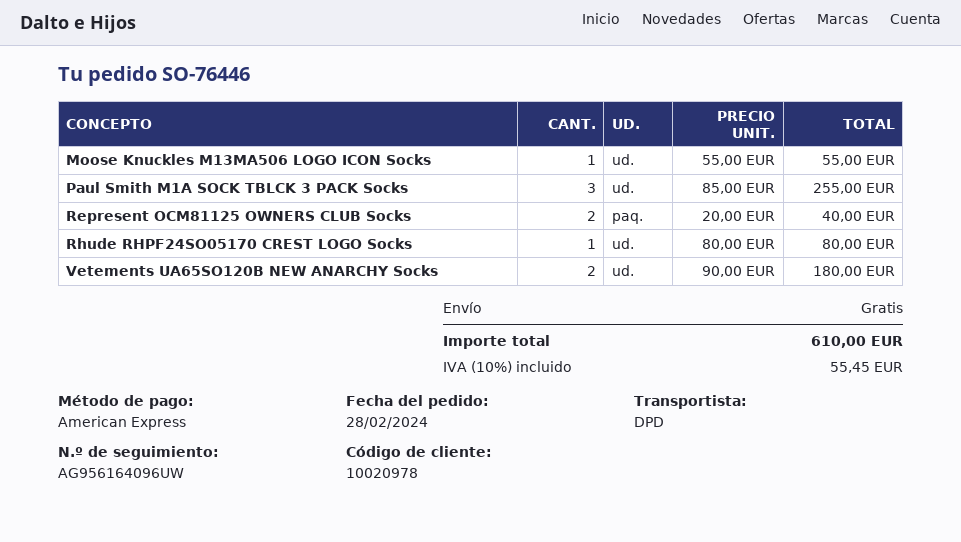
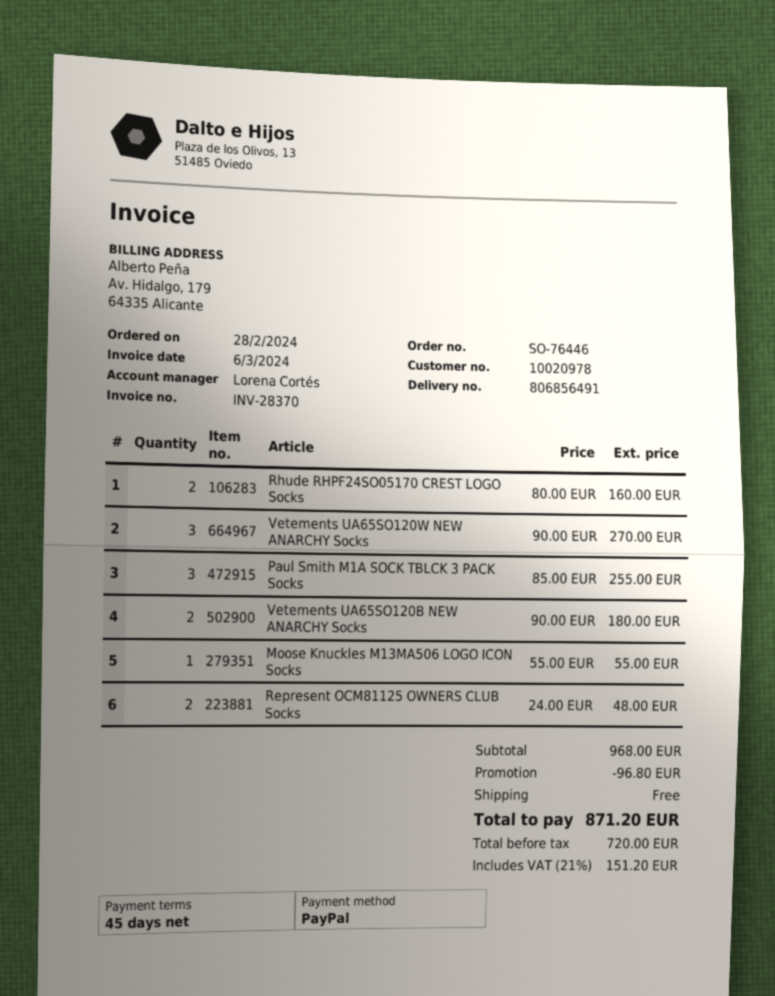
payment method: American Express -> PayPal
Represent OCM81125 OWNERS CLUB Socks: 2 x 20.00 = 40.00 -> 2 x 24.00 = 48.00
Rhude RHPF24SO05170 CREST LOGO Socks: 1 x 80.00 = 80.00 -> 2 x 80.00 = 160.00
Vetements UA65SO120W NEW ANARCHY Socks: none -> 3 x 90.00 = 270.00
discount: none -> 96.80
tax: 10% = 55.45 -> 21% = 151.20
total: 610.00 -> 871.20

